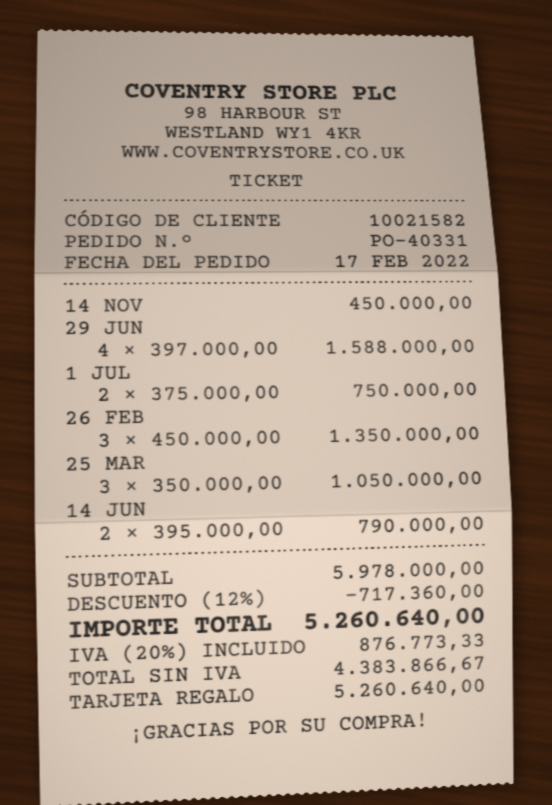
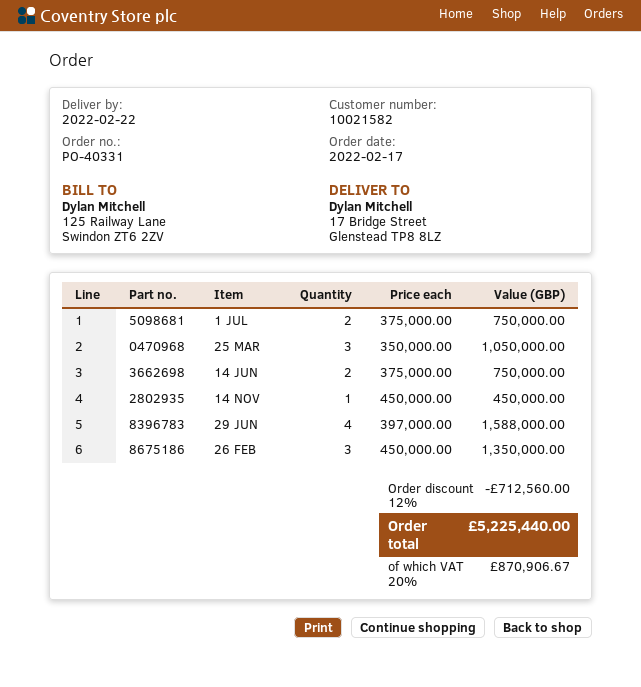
14 JUN: 2 x 395000.00 = 790000.00 -> 2 x 375000.00 = 750000.00
discount: 12% = 717360.00 -> 12% = 712560.00
tax: 20% = 876773.33 -> 20% = 870906.67
total: 5260640.00 -> 5225440.00

